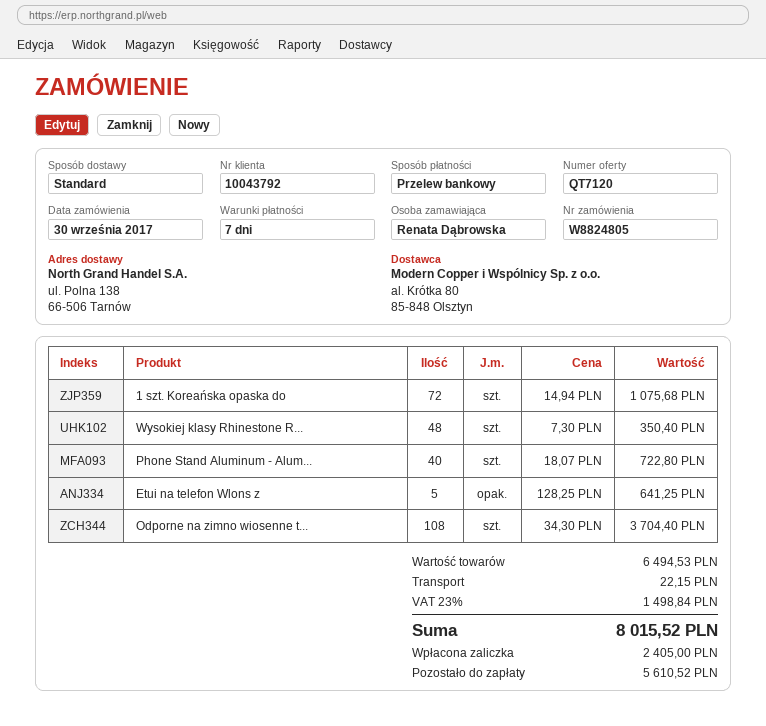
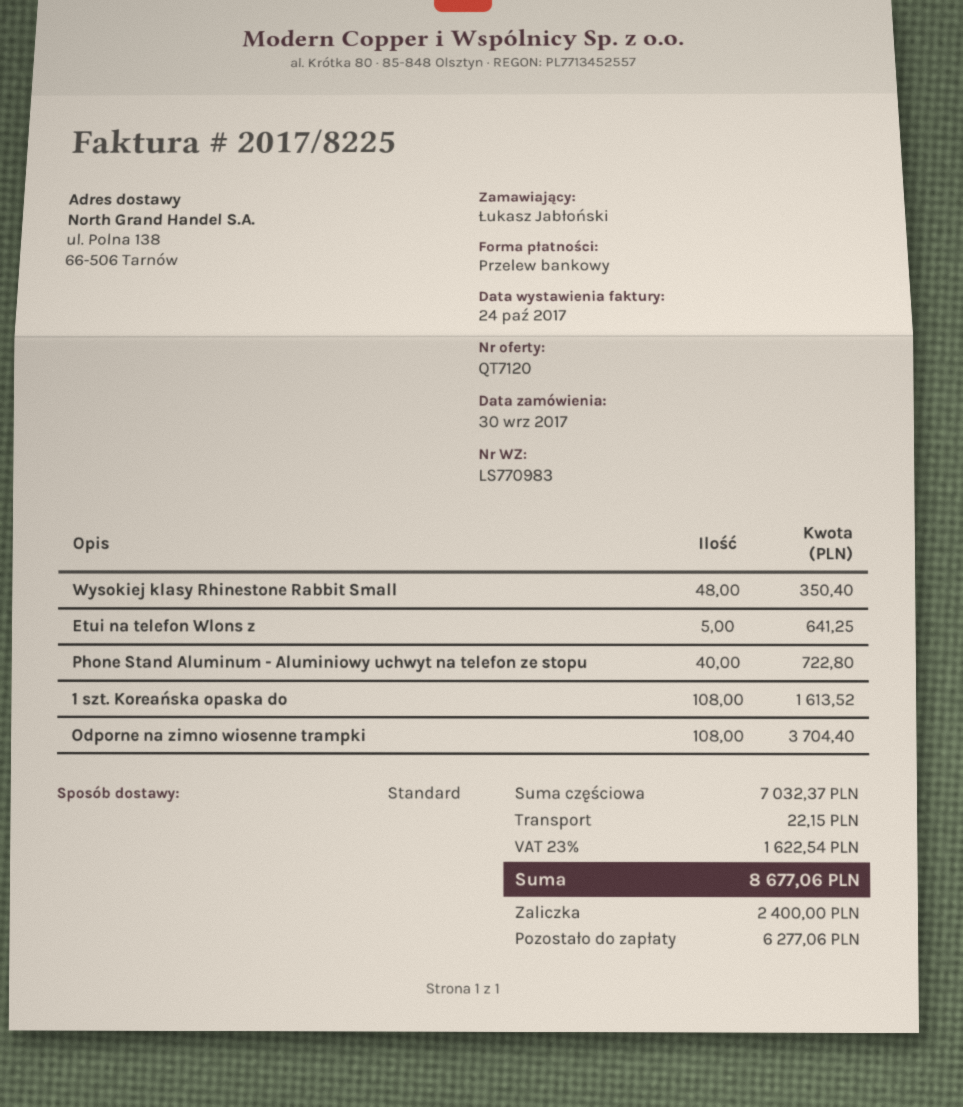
ordered by: Renata Dąbrowska -> Łukasz Jabłoński
1 szt. Koreańska opaska do: 72 for 1075.68 -> 108 for 1613.52
subtotal: 6494.53 -> 7032.37
tax: 23% = 1498.84 -> 23% = 1622.54
total: 8015.52 -> 8677.06
deposit: 2405.00 -> 2400.00
balance: 5610.52 -> 6277.06

